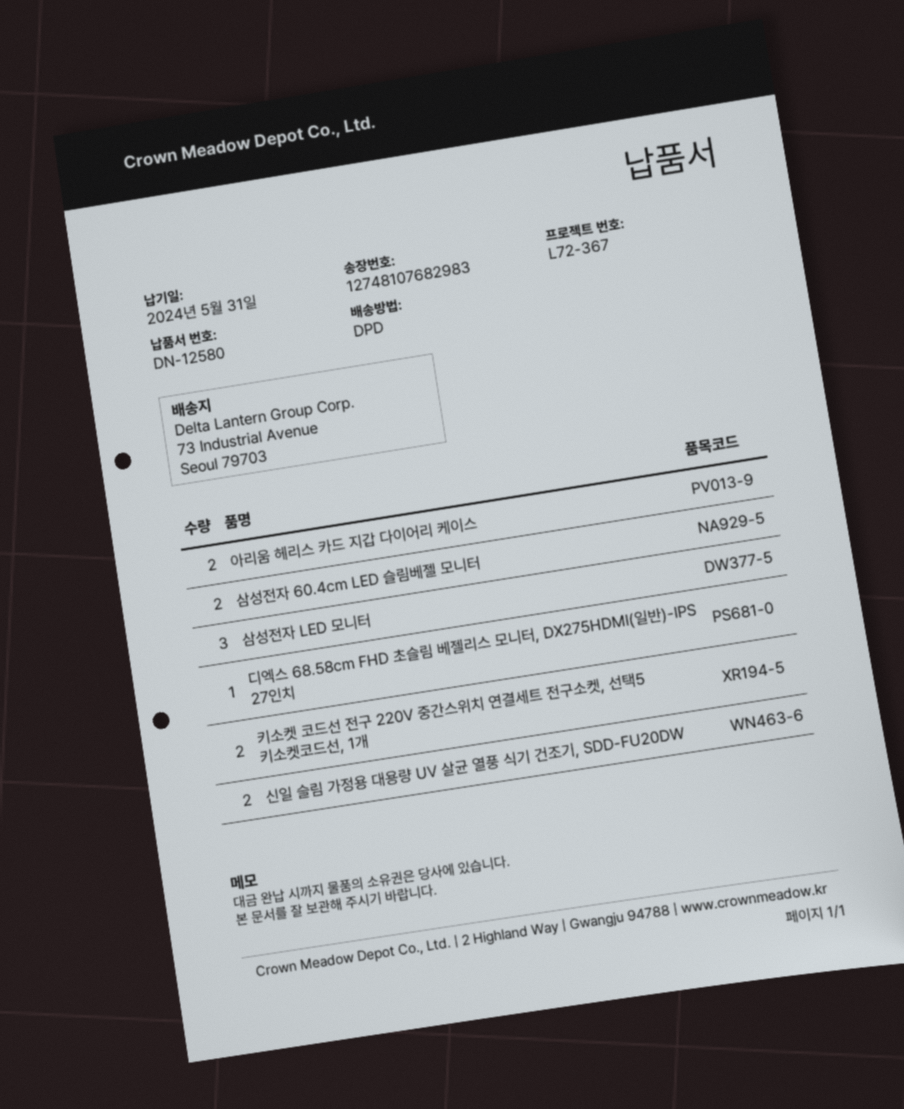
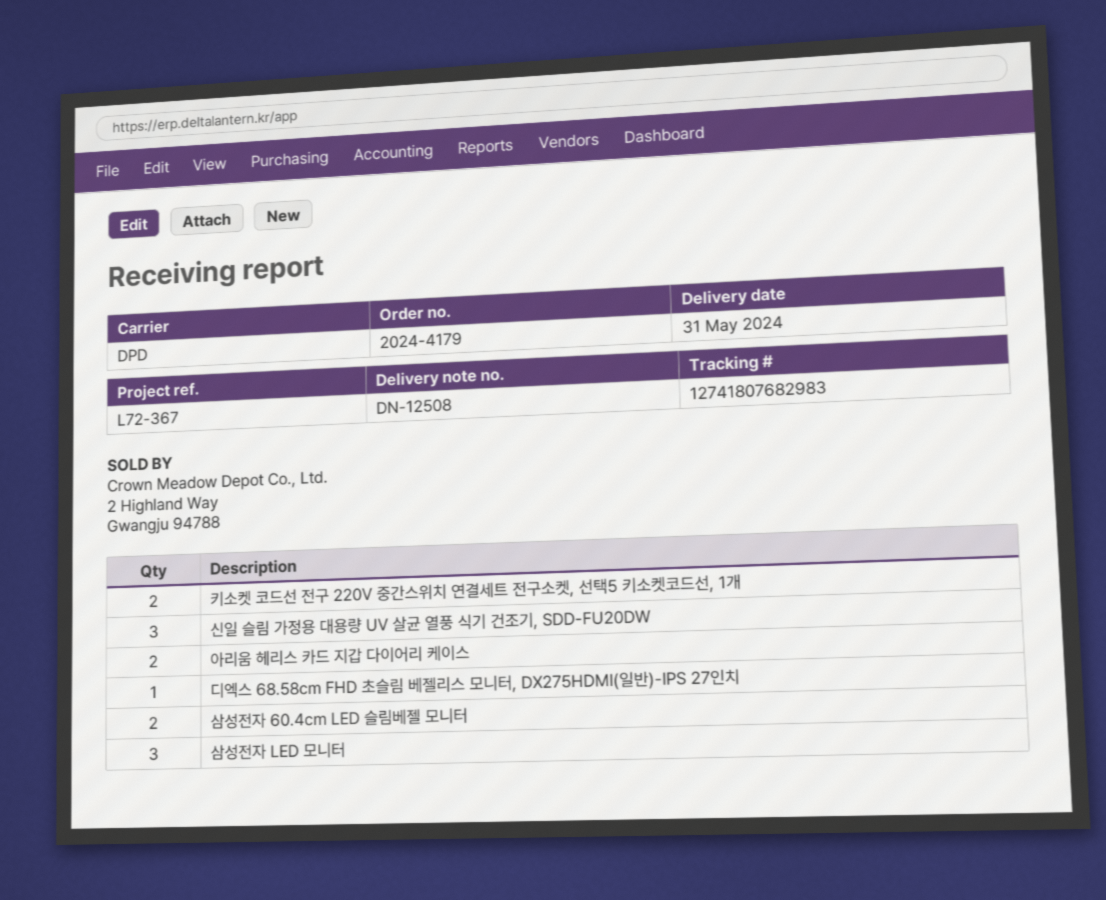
delivery note number: DN-12580 -> DN-12508
tracking number: 12748107682983 -> 12741807682983
신일 슬림 가정용 대용량 UV 살균 열풍 식기 건조기, SDD-FU20DW: 2 -> 3

